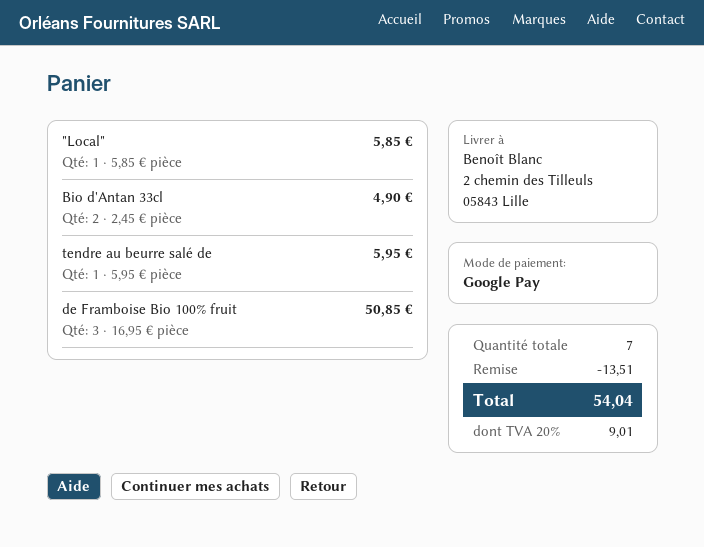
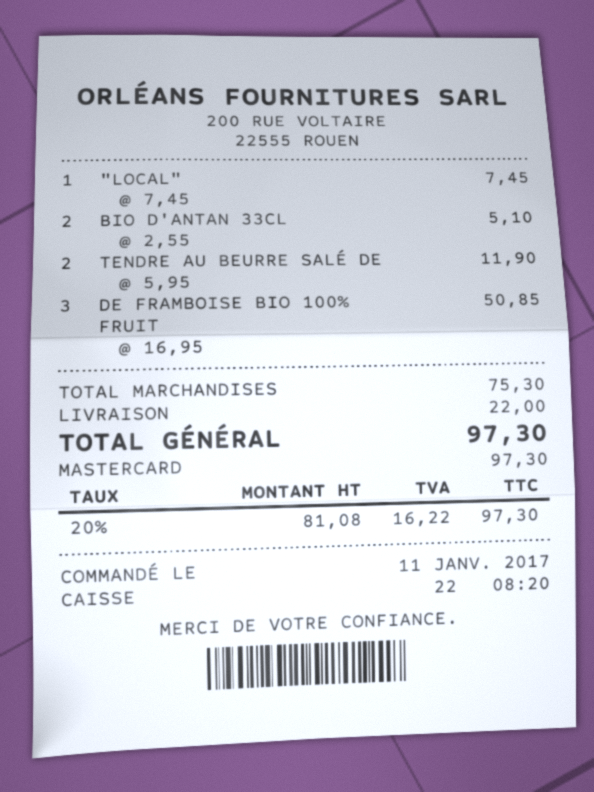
payment method: Google Pay -> Mastercard
"Local": 1 x 5.85 = 5.85 -> 1 x 7.45 = 7.45
Bio d'Antan 33cl: 2 x 2.45 = 4.90 -> 2 x 2.55 = 5.10
tendre au beurre salé de: 1 x 5.95 = 5.95 -> 2 x 5.95 = 11.90
discount: 13.51 -> none
shipping: none -> 22.00
tax: 20% = 9.01 -> 20% = 16.22
total: 54.04 -> 97.30

